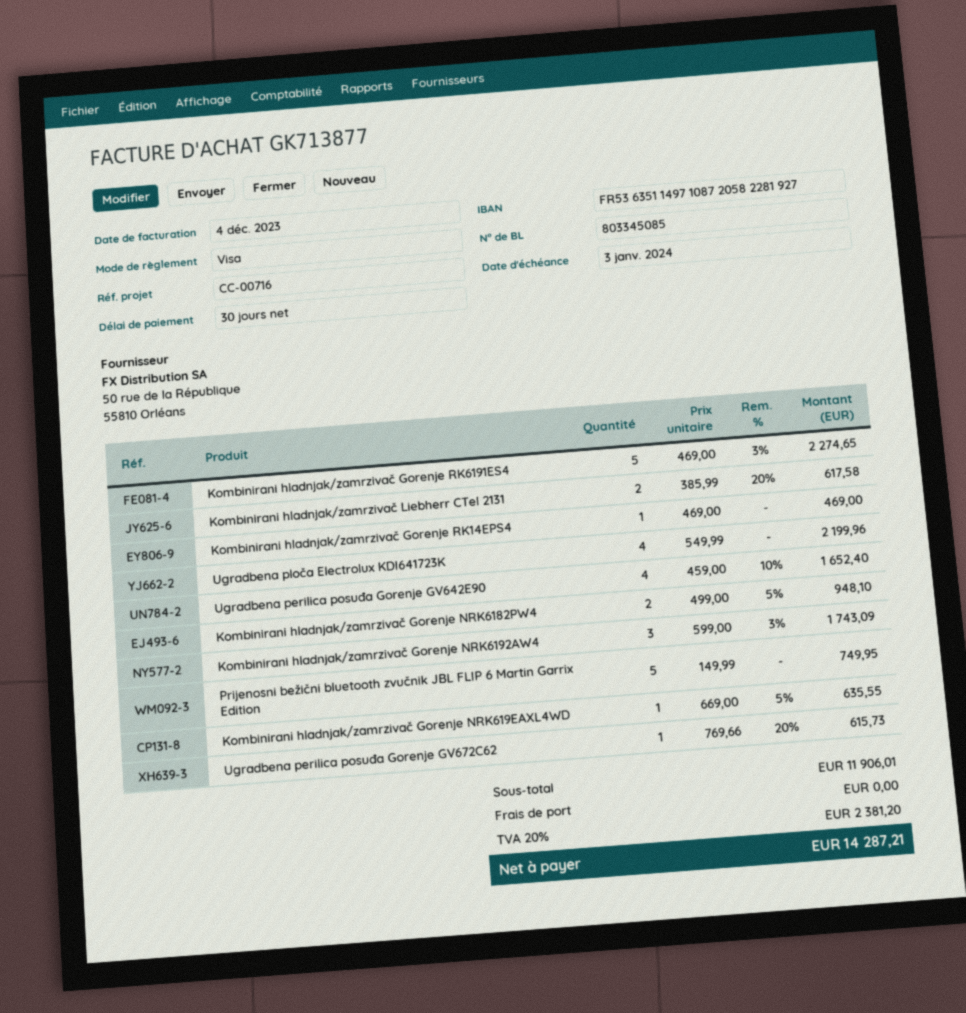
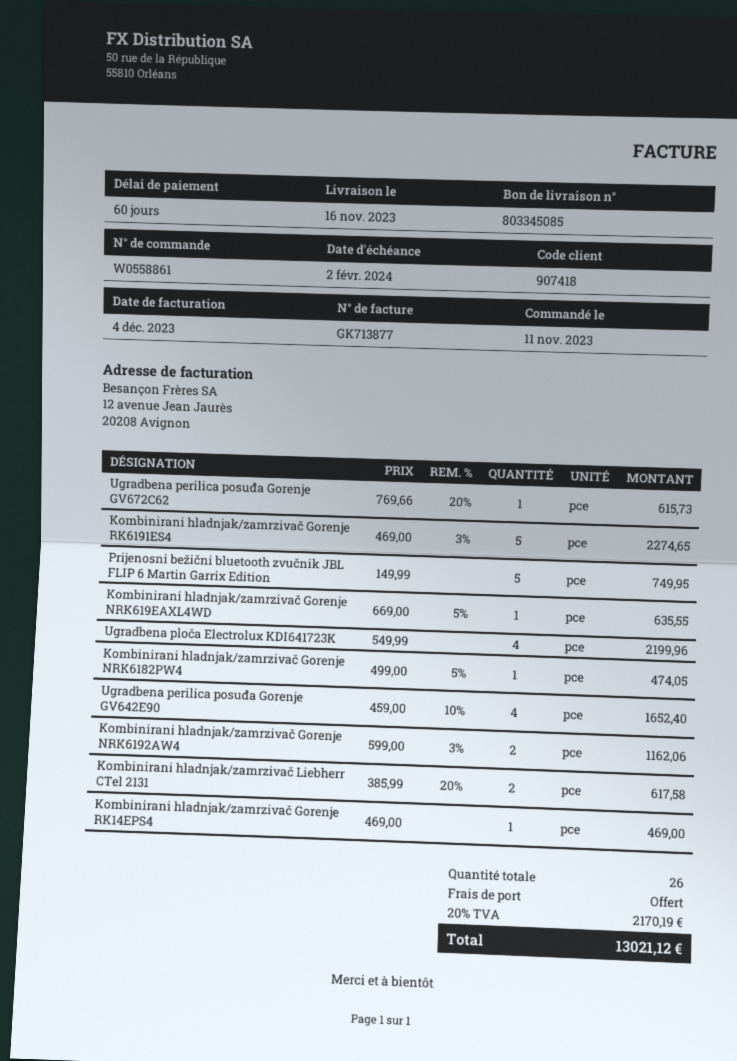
payment terms: 30 days -> 60 days
due date: 2024-01-03 -> 2024-02-02
Kombinirani hladnjak/zamrzivač Gorenje NRK6182PW4: 2 x 499.00 - 5% = 948.10 -> 1 x 499.00 - 5% = 474.05
Kombinirani hladnjak/zamrzivač Gorenje NRK6192AW4: 3 x 599.00 - 3% = 1743.09 -> 2 x 599.00 - 3% = 1162.06
tax: 20% = 2381.20 -> 20% = 2170.19
total: 14287.21 -> 13021.12

